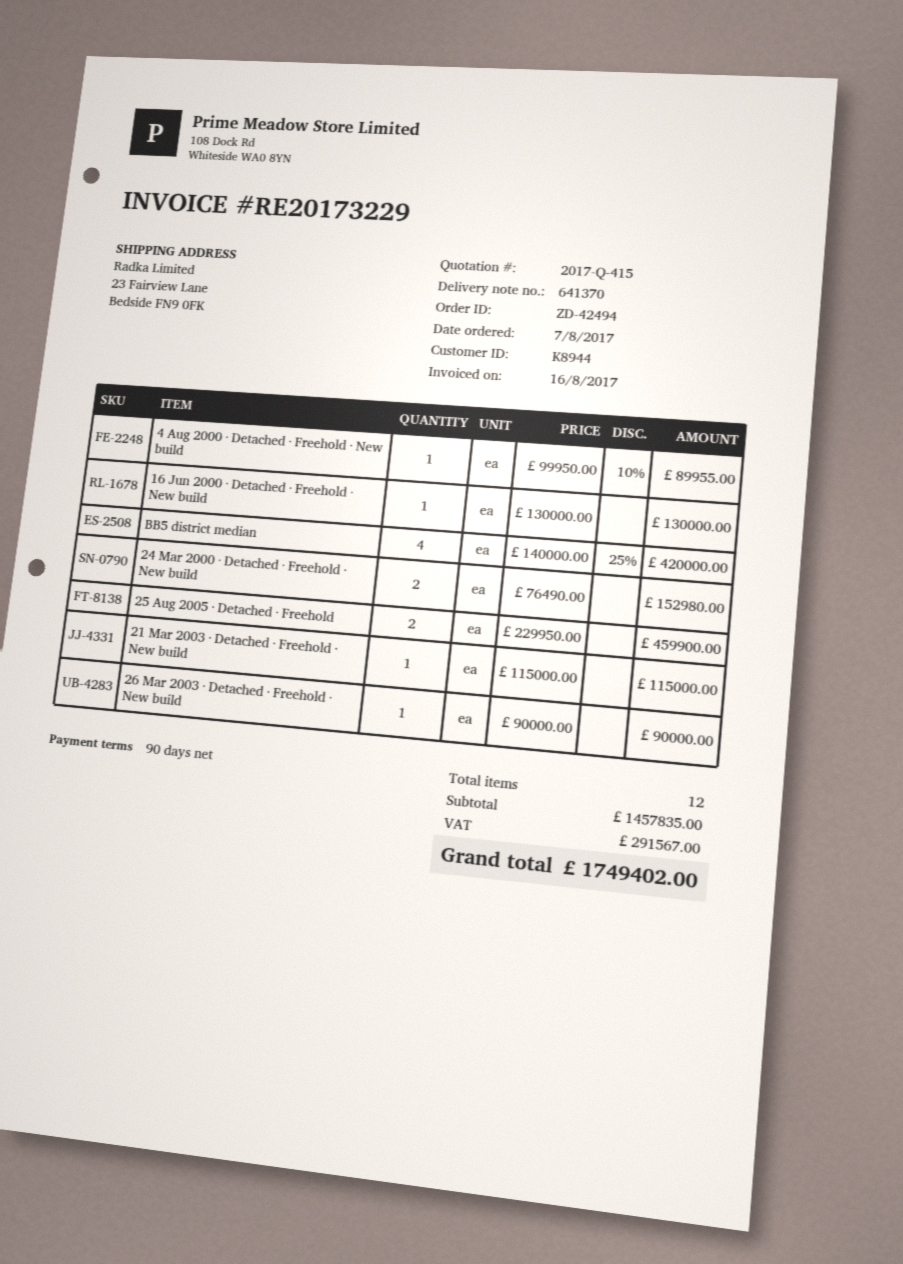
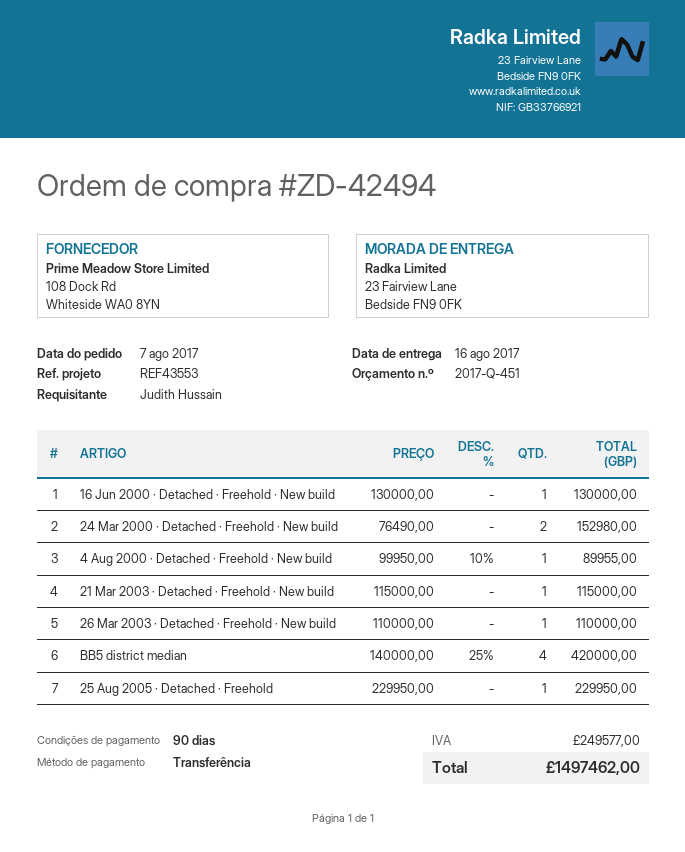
quote number: 2017-Q-415 -> 2017-Q-451
25 Aug 2005 · Detached · Freehold: 2 x 229950.00 = 459900.00 -> 1 x 229950.00 = 229950.00
26 Mar 2003 · Detached · Freehold · New build: 1 x 90000.00 = 90000.00 -> 1 x 110000.00 = 110000.00
tax: 291567.00 -> 249577.00
total: 1749402.00 -> 1497462.00

